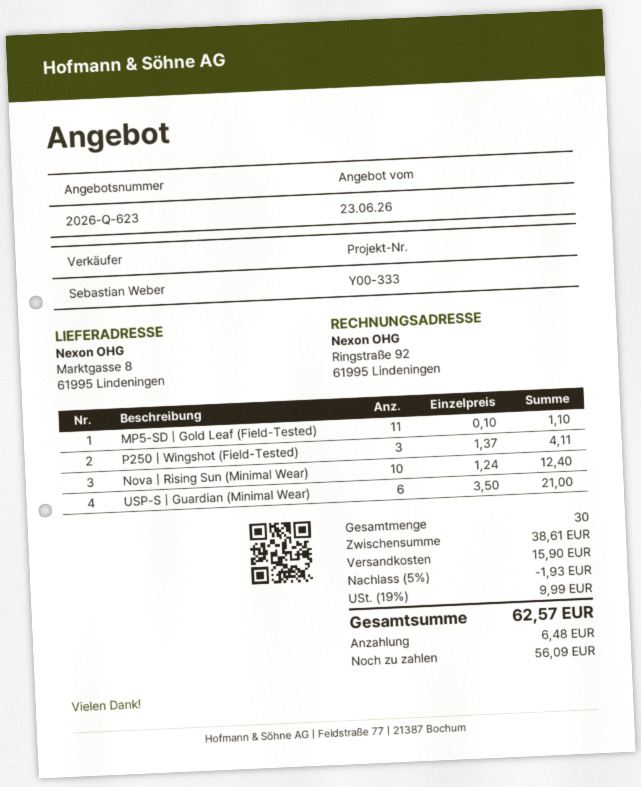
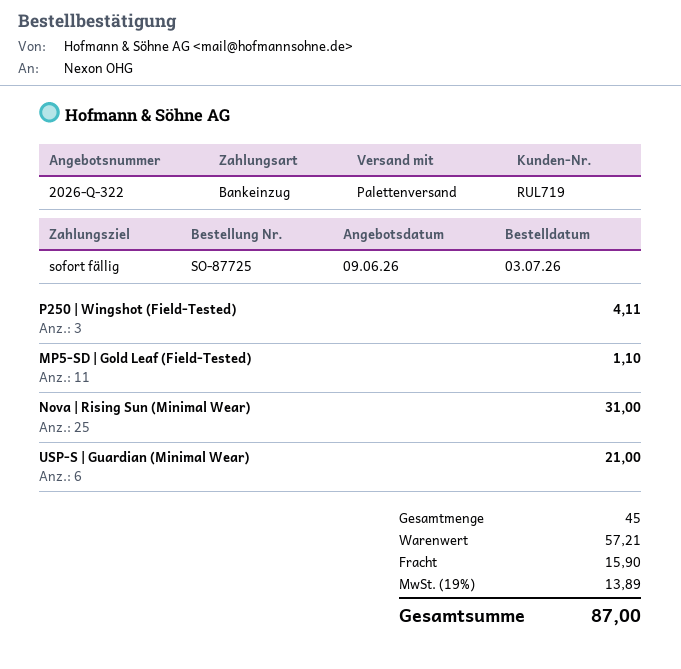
quote number: 2026-Q-623 -> 2026-Q-322
quote date: 2026-06-23 -> 2026-06-09
Nova | Rising Sun (Minimal Wear): 10 for 12.40 -> 25 for 31.00
total quantity: 30 -> 45
subtotal: 38.61 -> 57.21
discount: 5% = 1.93 -> none
tax: 19% = 9.99 -> 19% = 13.89
total: 62.57 -> 87.00

